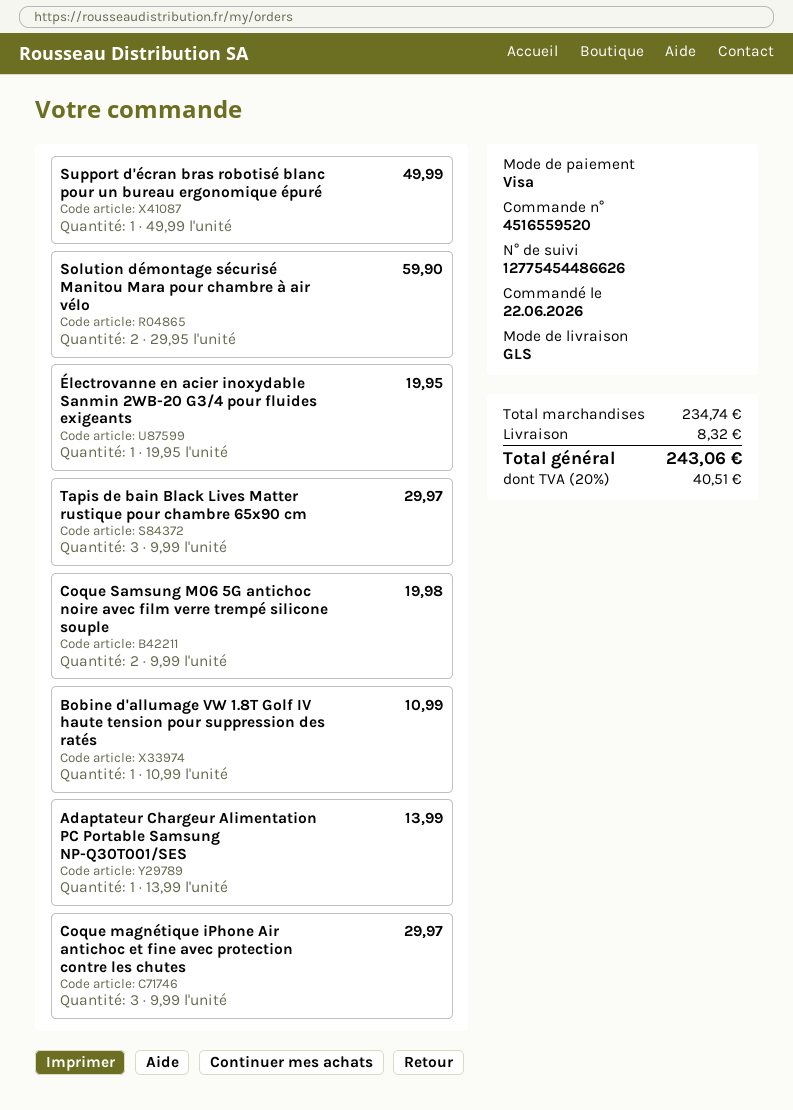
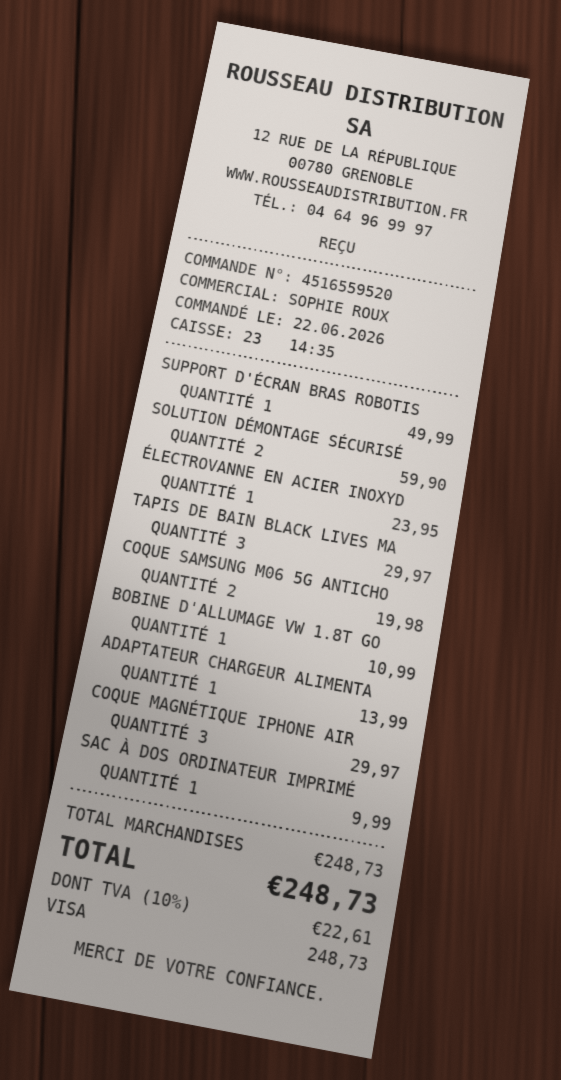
Électrovanne en acier inoxydable Sanmin 2WB-20 G3/4 pour fluides exigeants: 1 for 19.95 -> 1 for 23.95
SAC À DOS ORDINATEUR IMPRIMÉ: none -> 1 for 9.99
subtotal: 234.74 -> 248.73
shipping: 8.32 -> none
tax: 20% = 40.51 -> 10% = 22.61
total: 243.06 -> 248.73

